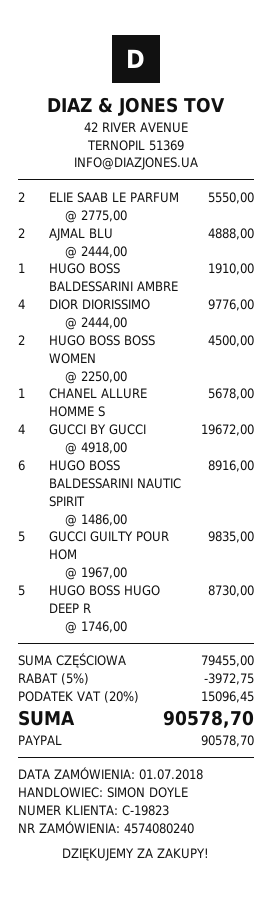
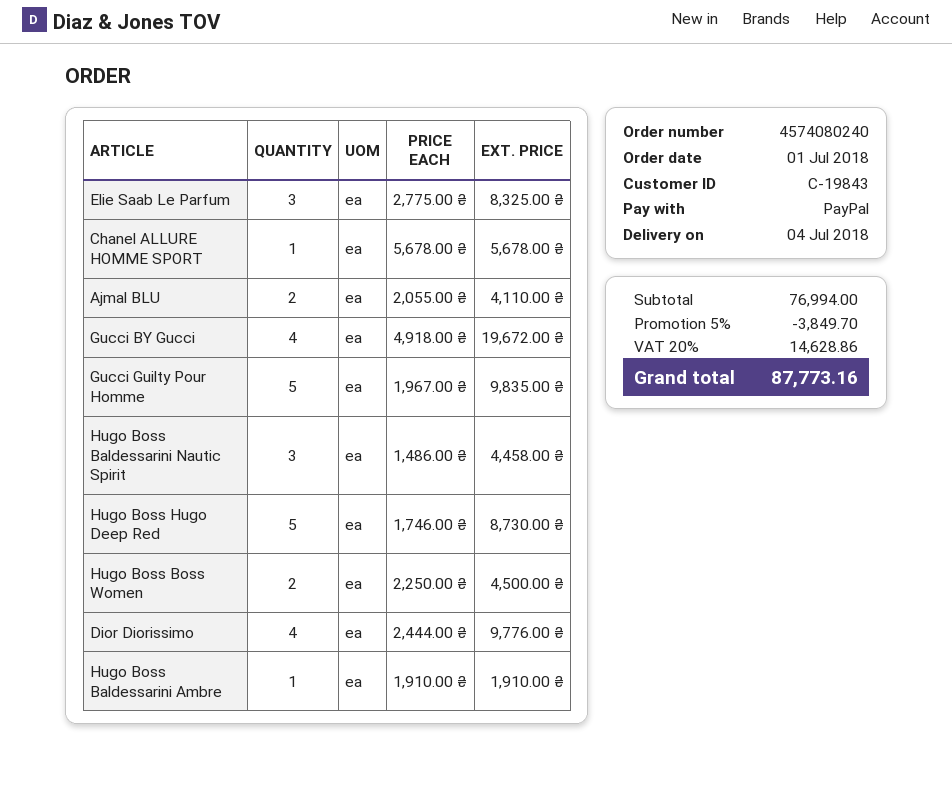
customer number: C-19823 -> C-19843
ELIE SAAB LE PARFUM: 2 x 2775.00 = 5550.00 -> 3 x 2775.00 = 8325.00
AJMAL BLU: 2 x 2444.00 = 4888.00 -> 2 x 2055.00 = 4110.00
HUGO BOSS BALDESSARINI NAUTIC SPIRIT: 6 x 1486.00 = 8916.00 -> 3 x 1486.00 = 4458.00
subtotal: 79455.00 -> 76994.00
discount: 5% = 3972.75 -> 5% = 3849.70
tax: 20% = 15096.45 -> 20% = 14628.86
total: 90578.70 -> 87773.16

